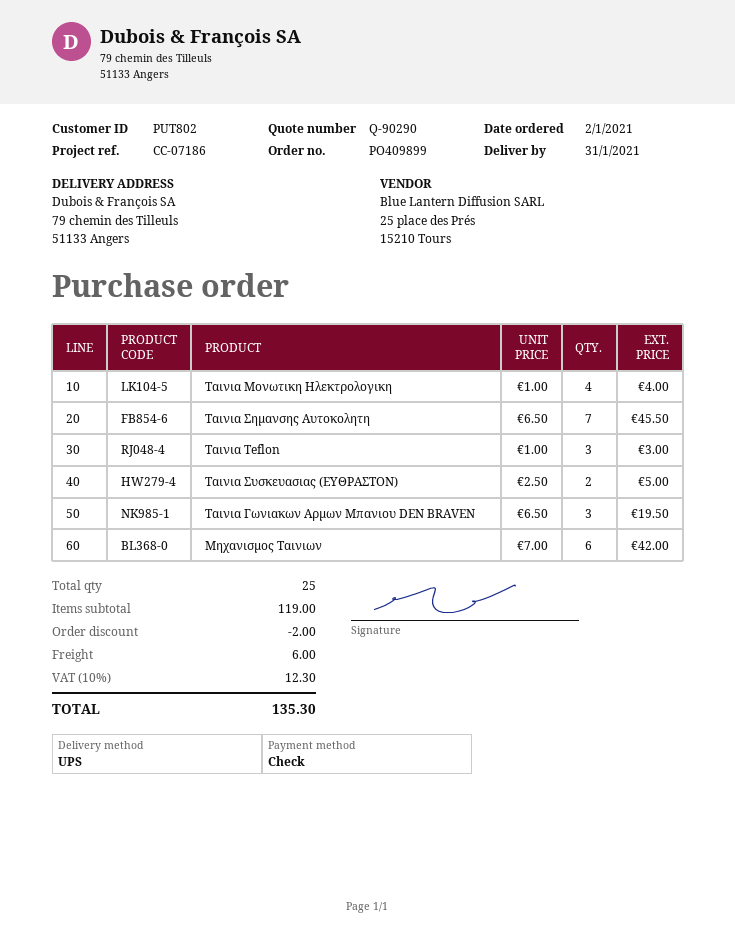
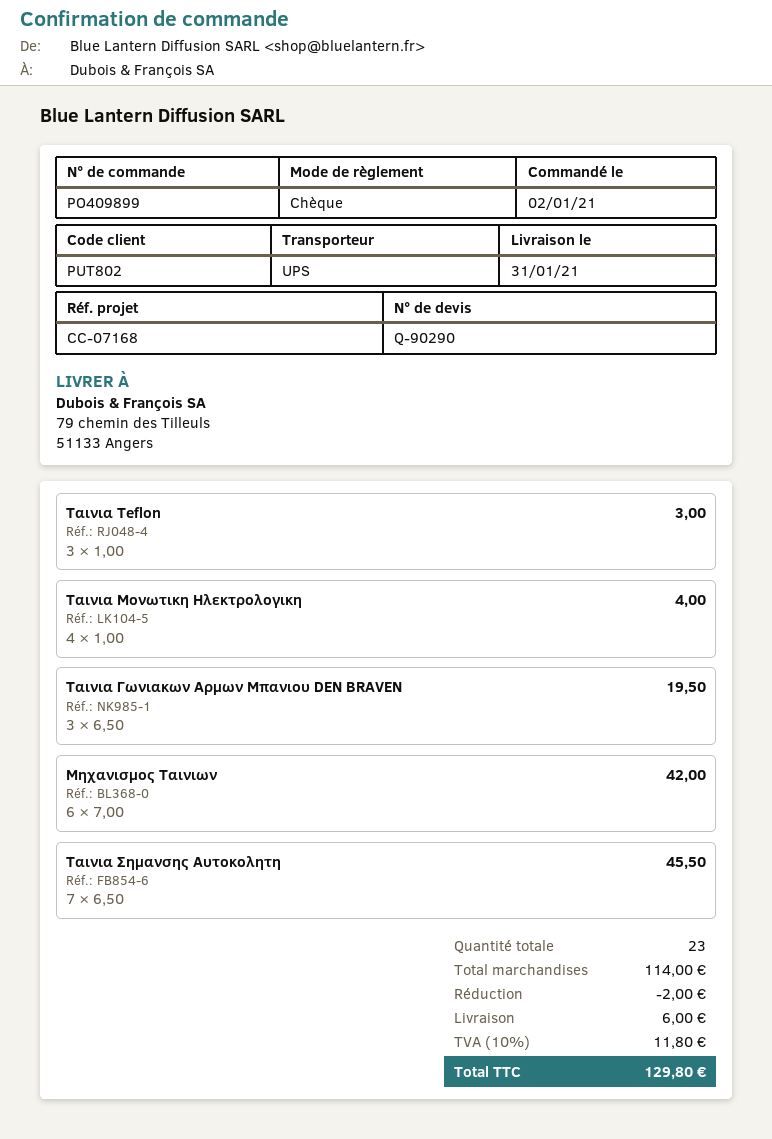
reference: CC-07186 -> CC-07168
Ταινια Συσκευασιας (ΕΥΘΡΑΣΤΟΝ): 2 x 2.50 = 5.00 -> none
total quantity: 25 -> 23
subtotal: 119.00 -> 114.00
tax: 10% = 12.30 -> 10% = 11.80
total: 135.30 -> 129.80

